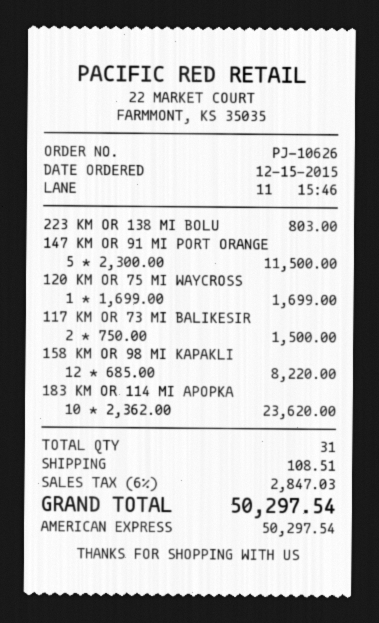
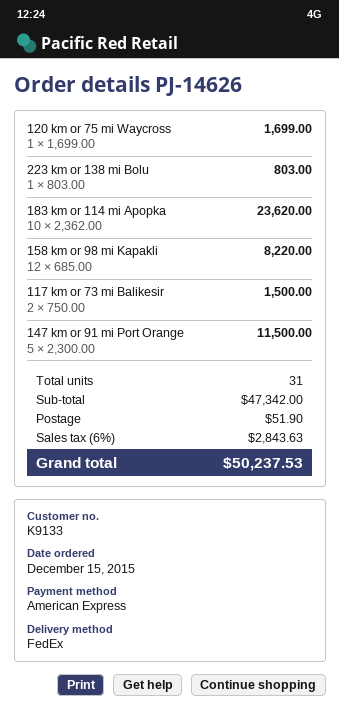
order number: PJ-10626 -> PJ-14626
shipping: 108.51 -> 51.90
tax: 6% = 2847.03 -> 6% = 2843.63
total: 50297.54 -> 50237.53

